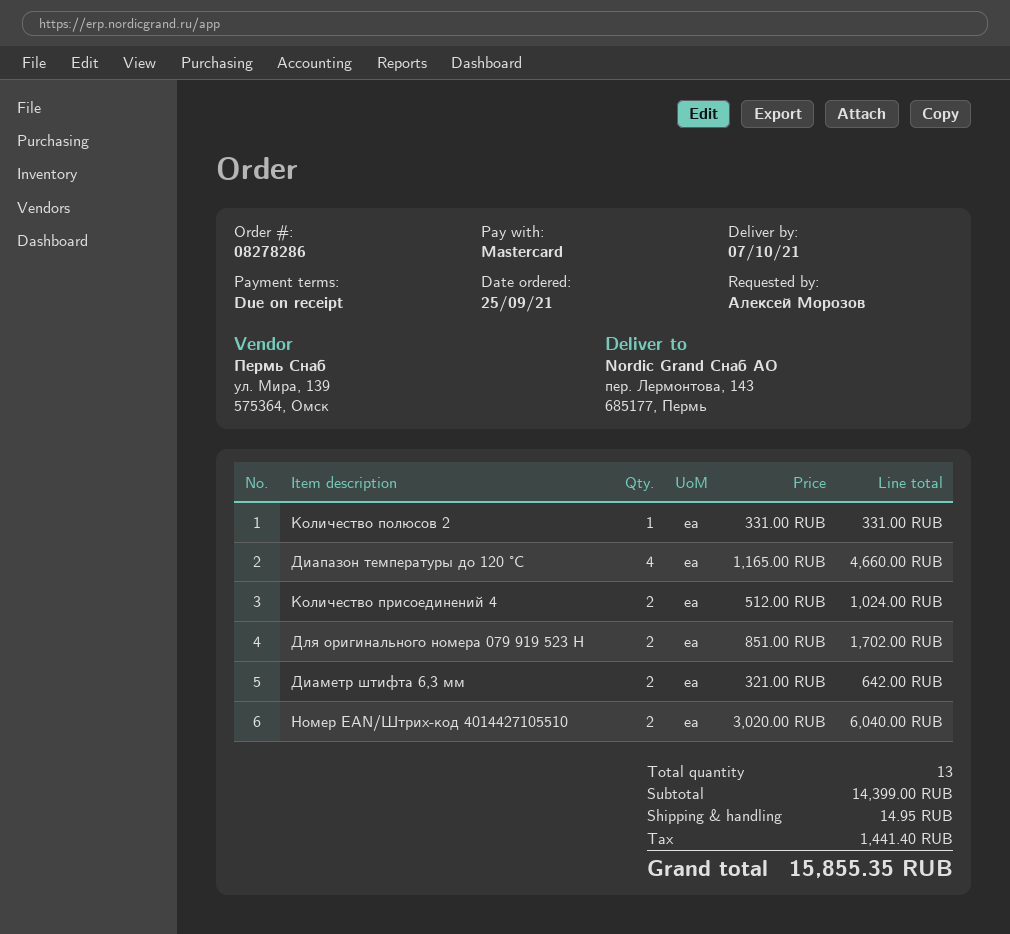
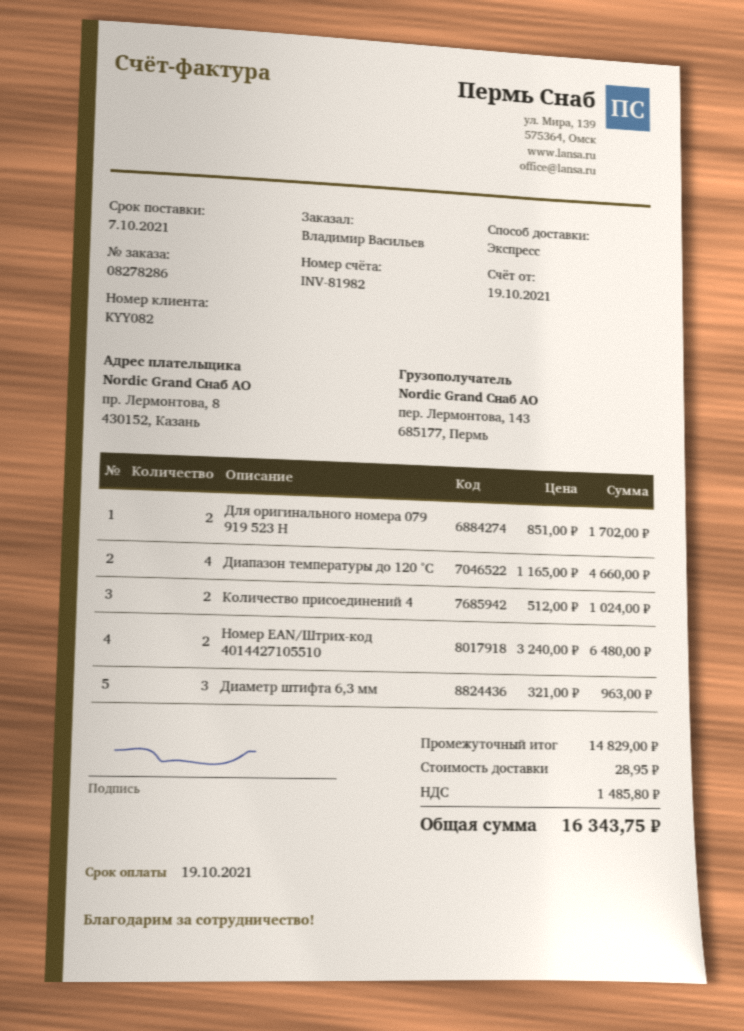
ordered by: Алексей Морозов -> Владимир Васильев
Количество полюсов 2: 1 x 331.00 = 331.00 -> none
Диаметр штифта 6,3 мм: 2 x 321.00 = 642.00 -> 3 x 321.00 = 963.00
Номер EAN/Штрих-код 4014427105510: 2 x 3020.00 = 6040.00 -> 2 x 3240.00 = 6480.00
subtotal: 14399.00 -> 14829.00
shipping: 14.95 -> 28.95
tax: 1441.40 -> 1485.80
total: 15855.35 -> 16343.75

